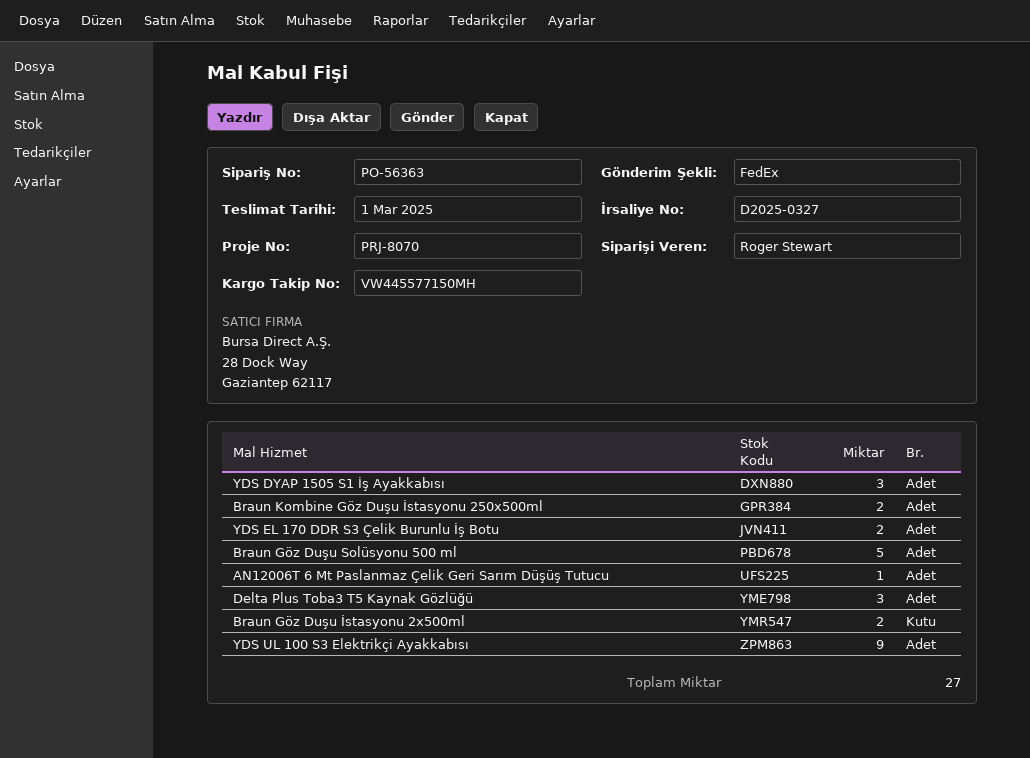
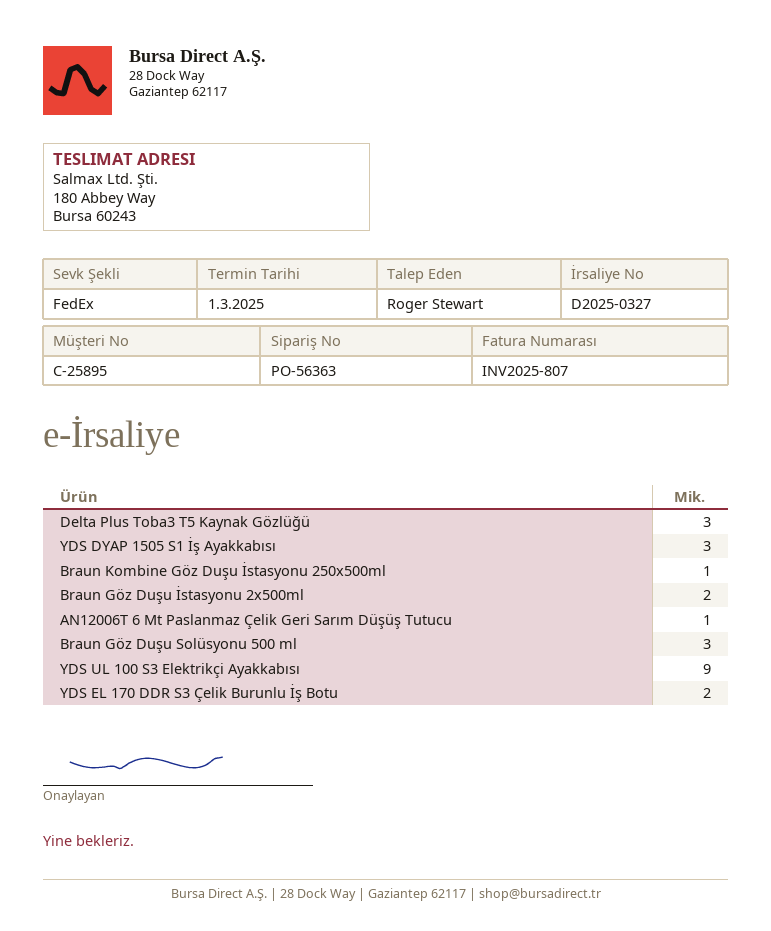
Braun Kombine Göz Duşu İstasyonu 250x500ml: 2 -> 1
Braun Göz Duşu Solüsyonu 500 ml: 5 -> 3

